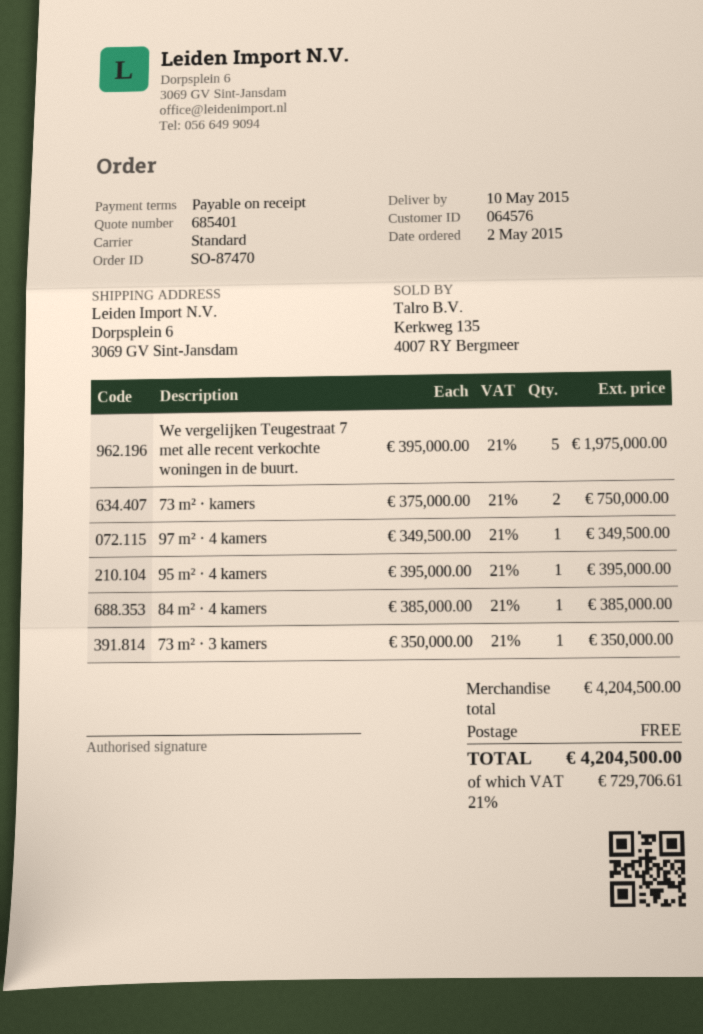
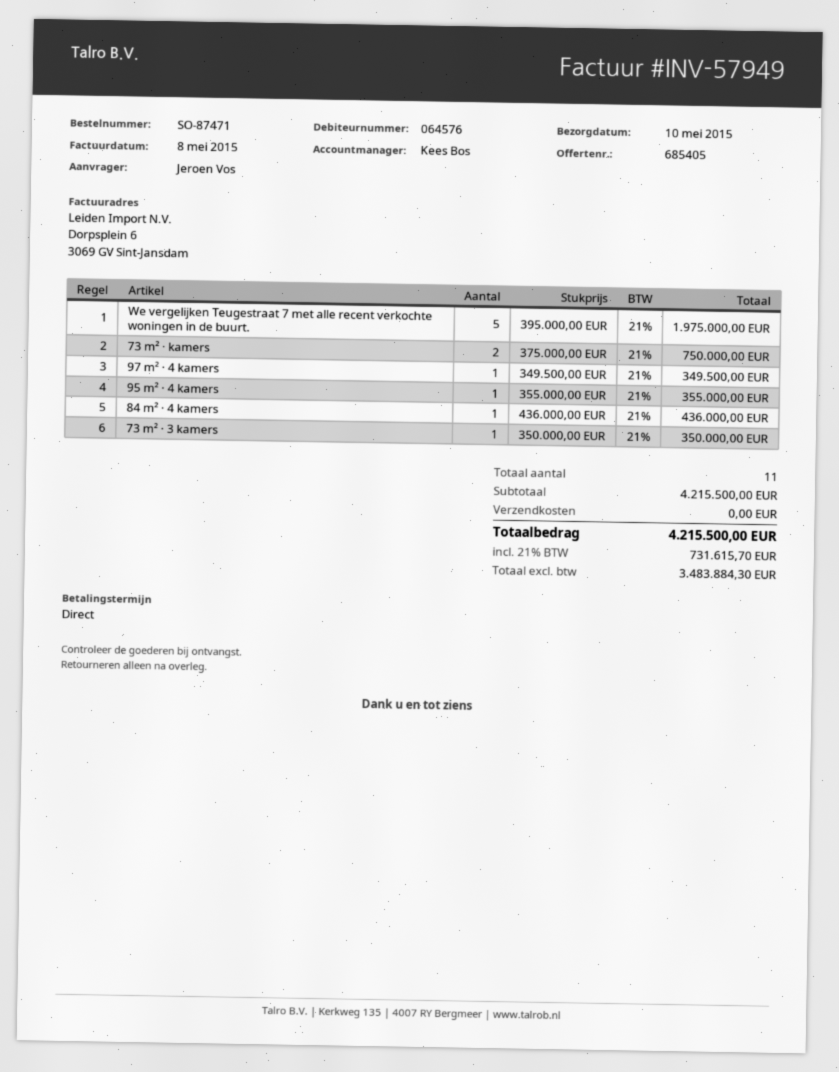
quote number: 685401 -> 685405
order number: SO-87470 -> SO-87471
95 m² · 4 kamers: 1 x 395000.00 = 395000.00 -> 1 x 355000.00 = 355000.00
84 m² · 4 kamers: 1 x 385000.00 = 385000.00 -> 1 x 436000.00 = 436000.00
subtotal: 4204500.00 -> 4215500.00
tax: 21% = 729706.61 -> 21% = 731615.70
total: 4204500.00 -> 4215500.00

